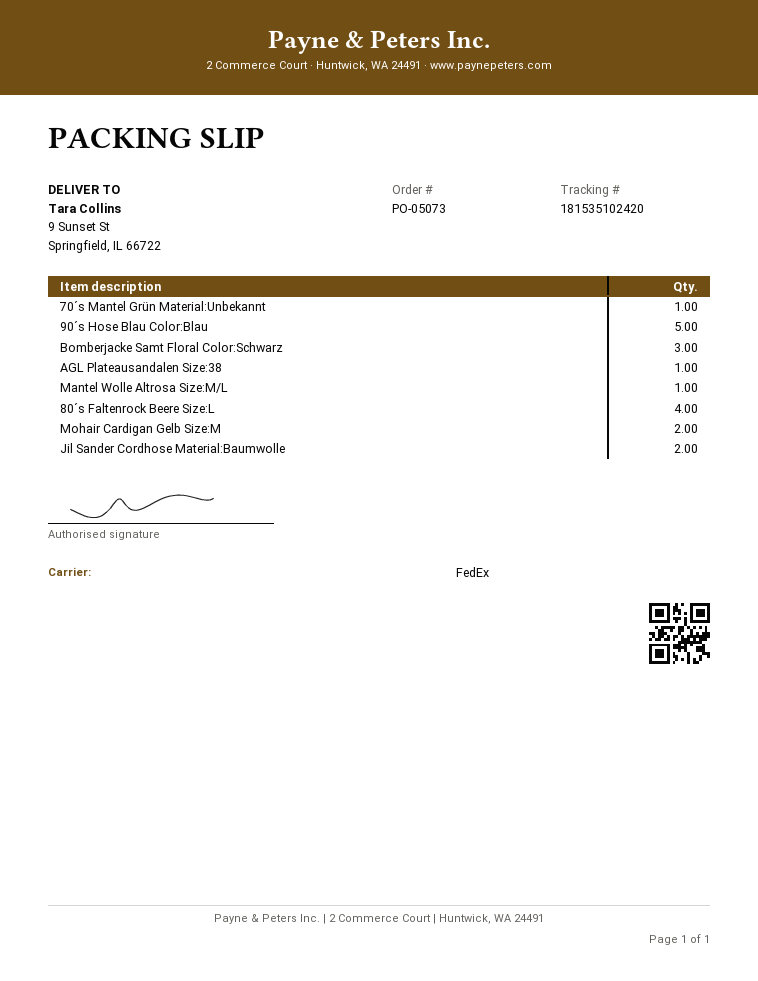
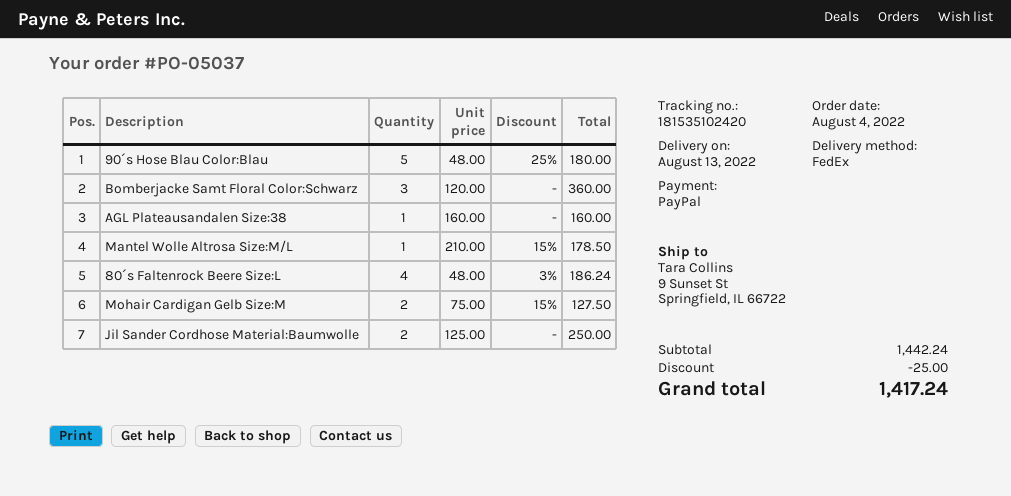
order number: PO-05073 -> PO-05037
70´s Mantel Grün Material:Unbekannt: 1 -> none

